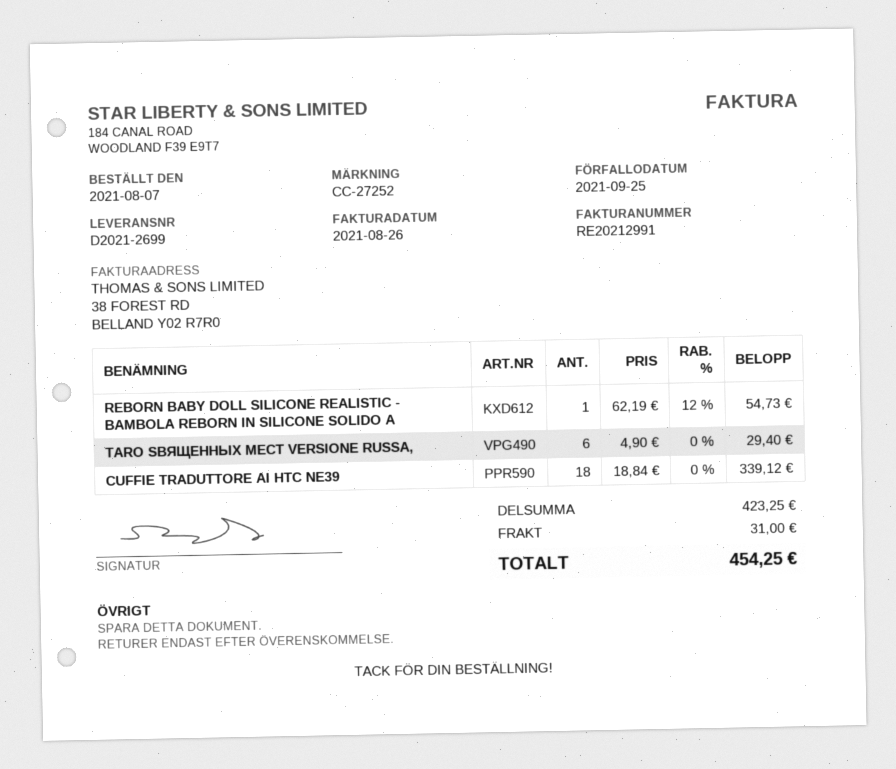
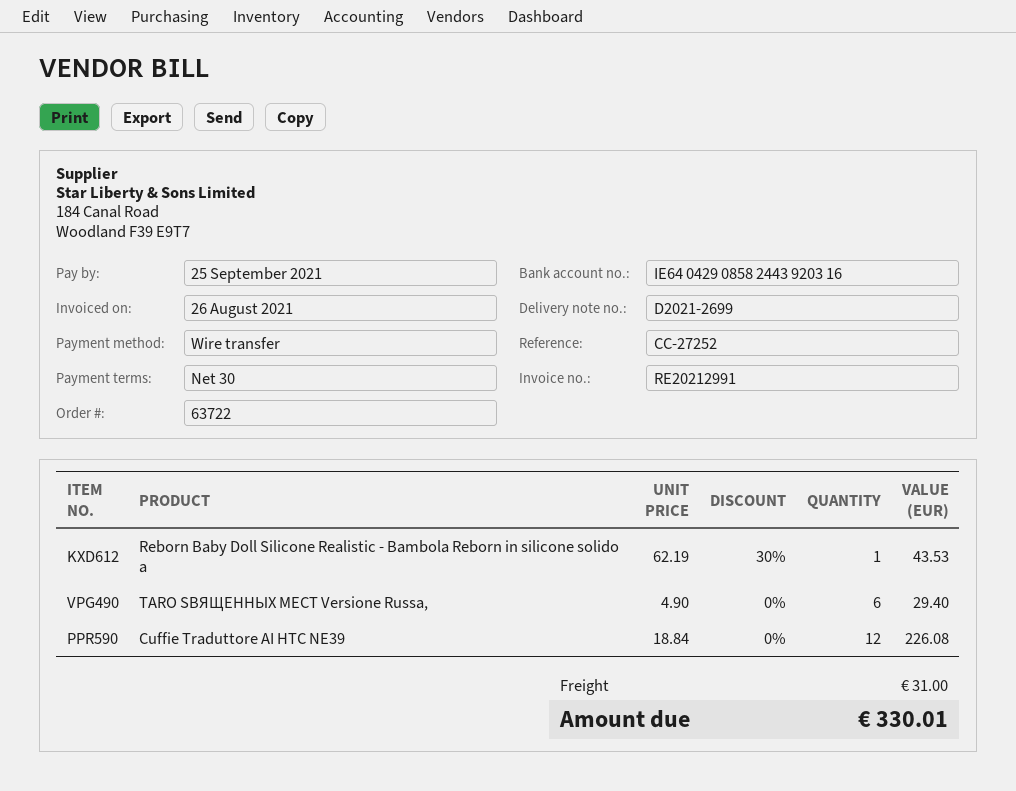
REBORN BABY DOLL SILICONE REALISTIC - BAMBOLA REBORN IN SILICONE SOLIDO A: 1 x 62.19 - 12% = 54.73 -> 1 x 62.19 - 30% = 43.53
CUFFIE TRADUTTORE AI HTC NE39: 18 x 18.84 = 339.12 -> 12 x 18.84 = 226.08
total: 454.25 -> 330.01

